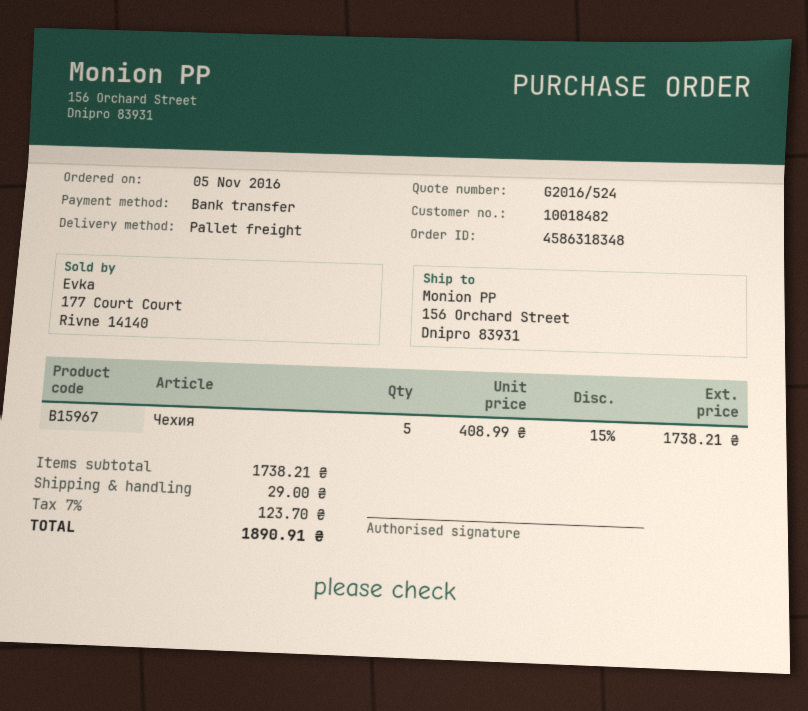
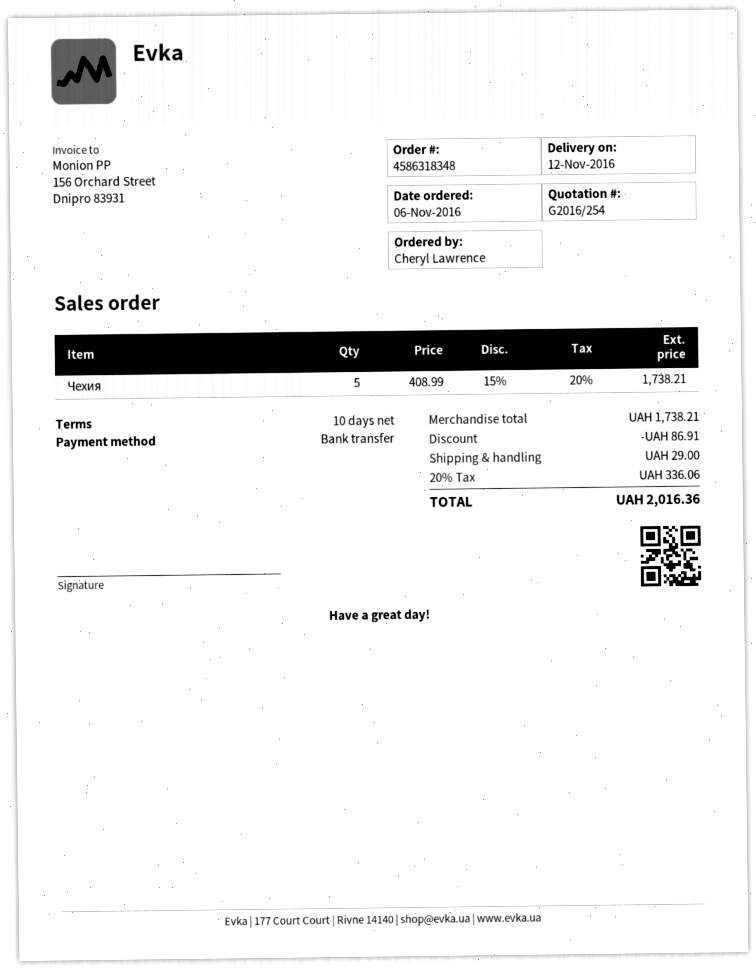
quote number: G2016/524 -> G2016/254
order date: 2016-11-05 -> 2016-11-06
discount: none -> 86.91
tax: 7% = 123.70 -> 20% = 336.06
total: 1890.91 -> 2016.36

